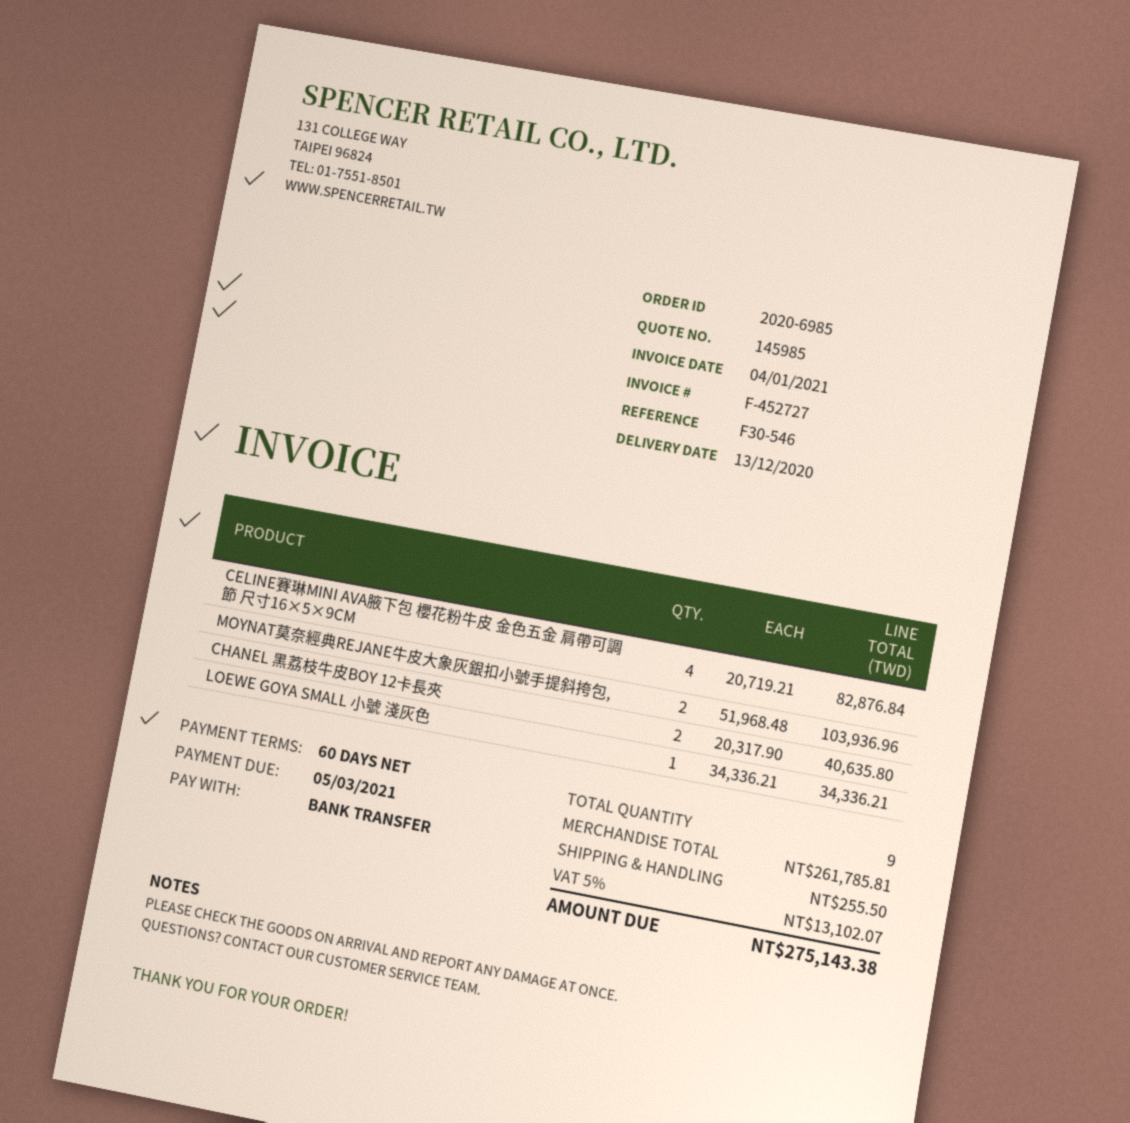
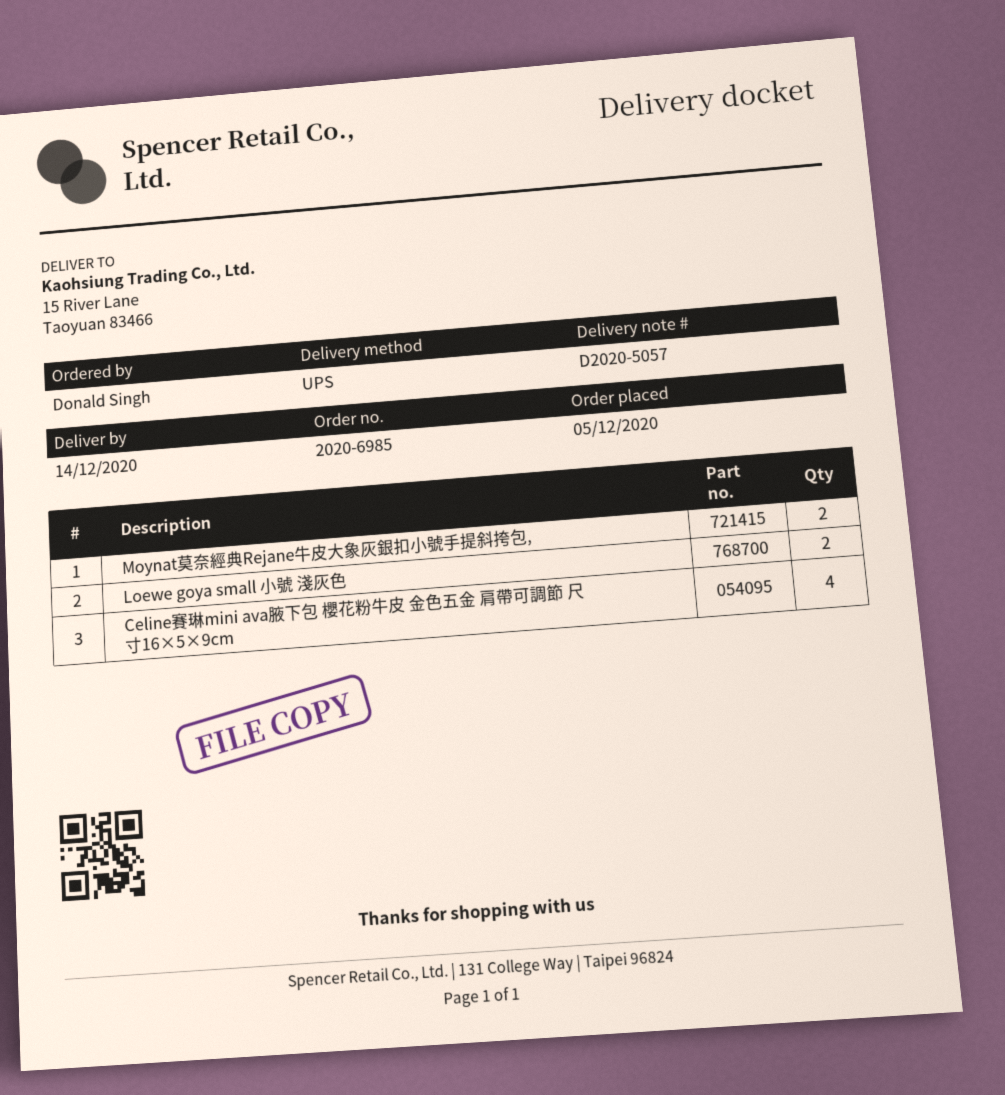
delivery date: 2020-12-13 -> 2020-12-14
CHANEL 黑荔枝牛皮BOY 12卡長夾: 2 -> none
LOEWE GOYA SMALL 小號 淺灰色: 1 -> 2

